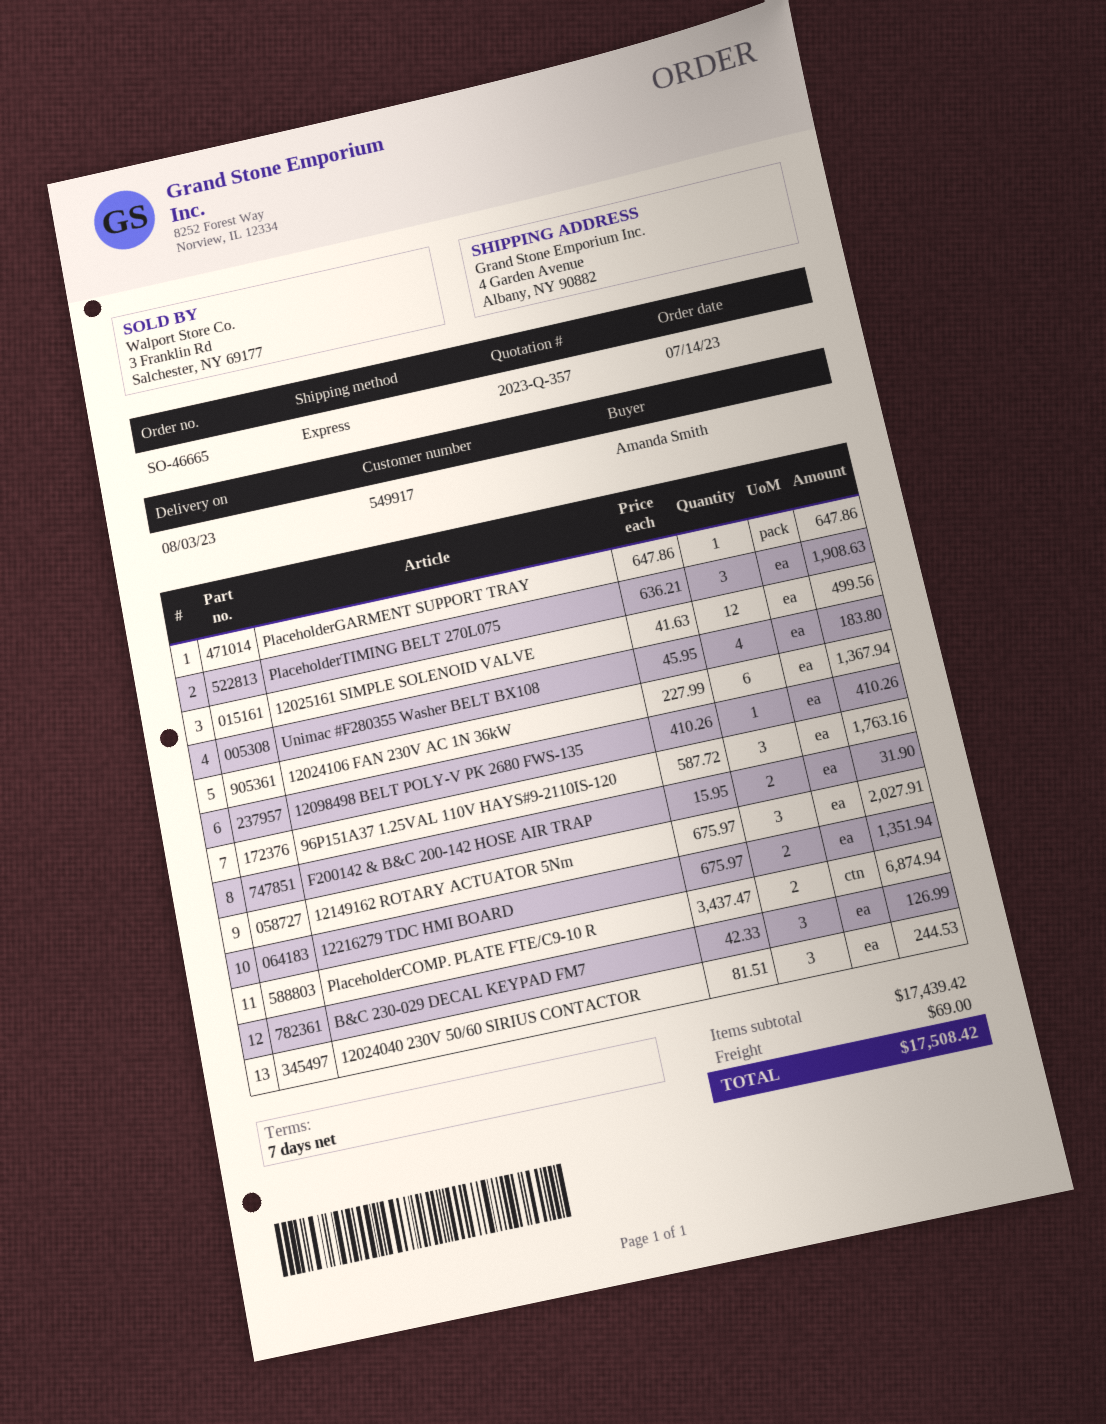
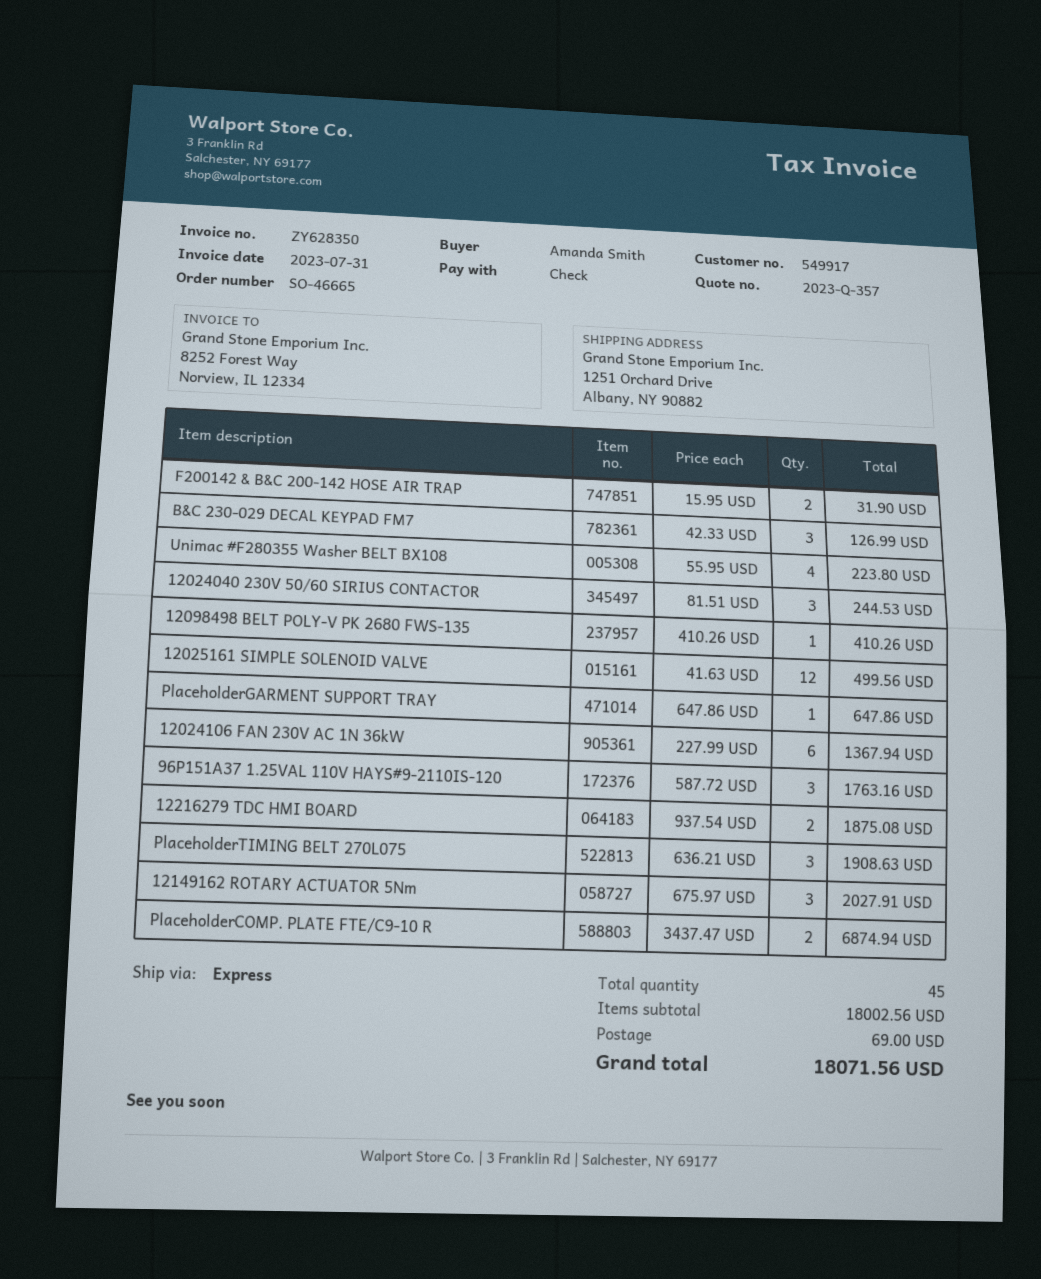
ship to: 4 Garden Avenue, Albany, NY 90882 -> 1251 Orchard Drive, Albany, NY 90882
Unimac #F280355 Washer BELT BX108: 4 x 45.95 = 183.80 -> 4 x 55.95 = 223.80
12216279 TDC HMI BOARD: 2 x 675.97 = 1351.94 -> 2 x 937.54 = 1875.08
subtotal: 17439.42 -> 18002.56
total: 17508.42 -> 18071.56

